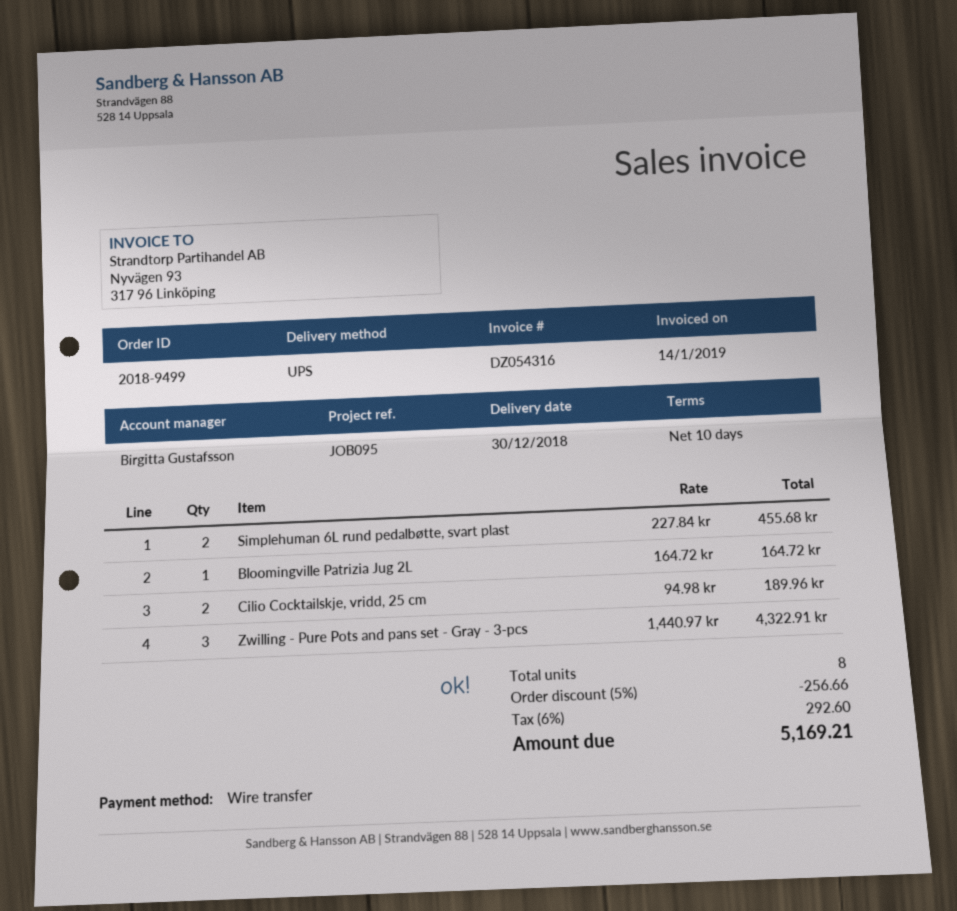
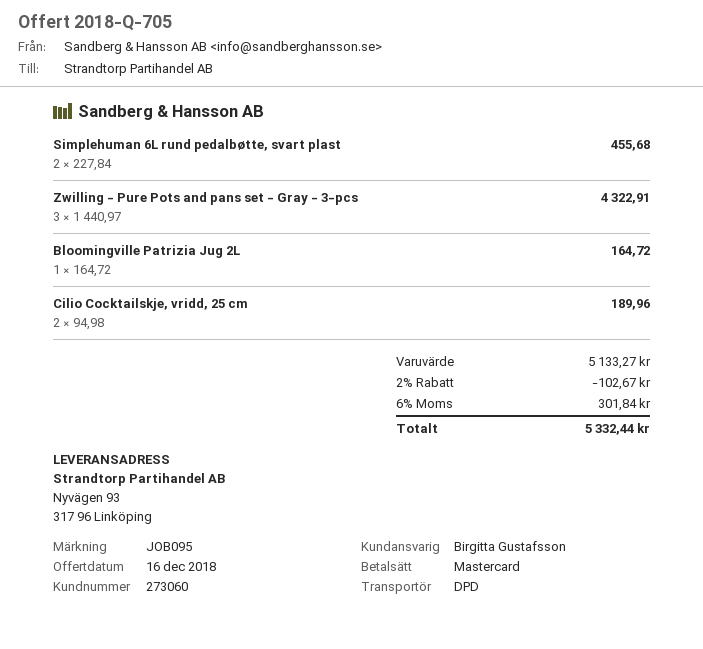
payment method: bank transfer -> Mastercard
shipping method: UPS -> DPD
discount: 5% = 256.66 -> 2% = 102.67
tax: 6% = 292.60 -> 6% = 301.84
total: 5169.21 -> 5332.44

